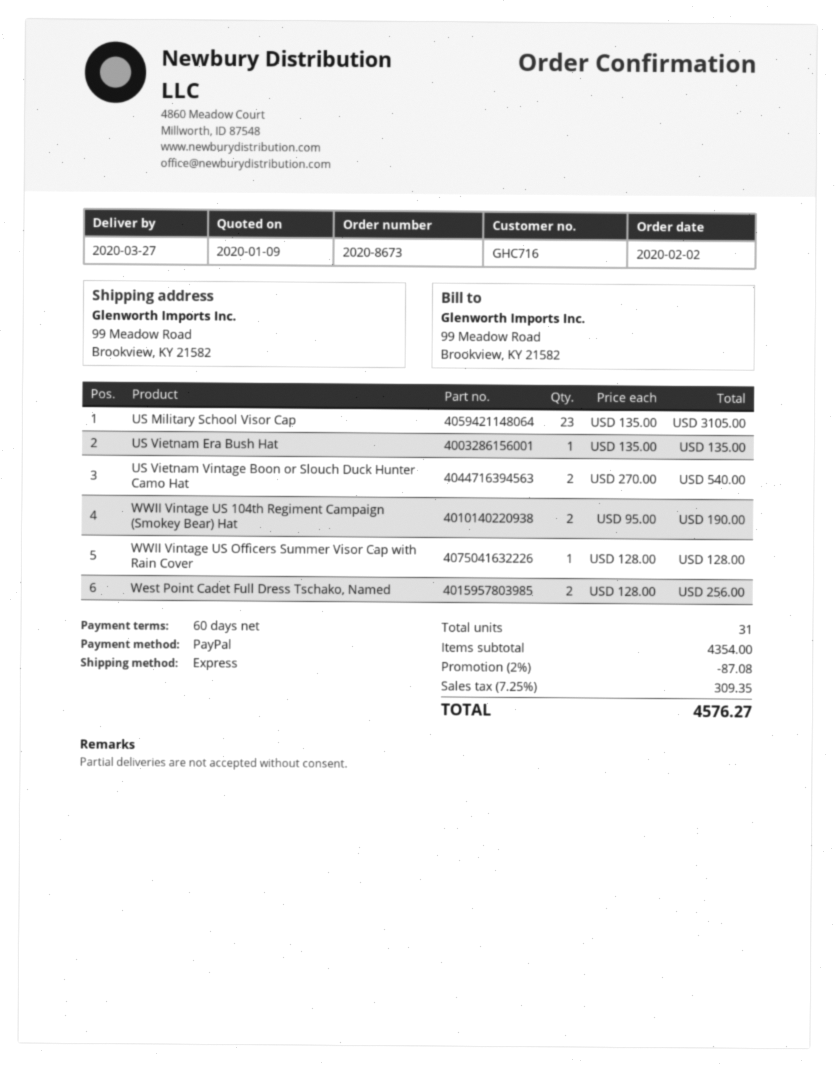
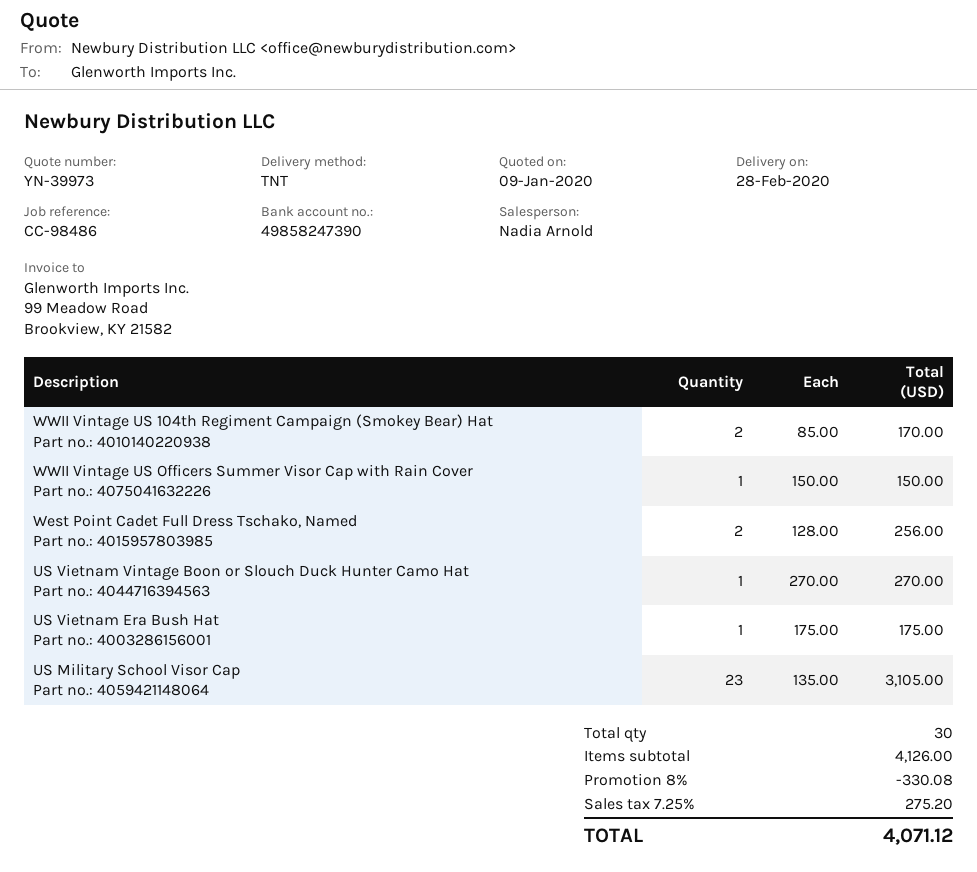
delivery date: 2020-03-27 -> 2020-02-28
shipping method: express -> TNT
US Vietnam Era Bush Hat: 1 x 135.00 = 135.00 -> 1 x 175.00 = 175.00
US Vietnam Vintage Boon or Slouch Duck Hunter Camo Hat: 2 x 270.00 = 540.00 -> 1 x 270.00 = 270.00
WWII Vintage US 104th Regiment Campaign (Smokey Bear) Hat: 2 x 95.00 = 190.00 -> 2 x 85.00 = 170.00
WWII Vintage US Officers Summer Visor Cap with Rain Cover: 1 x 128.00 = 128.00 -> 1 x 150.00 = 150.00
total quantity: 31 -> 30
subtotal: 4354.00 -> 4126.00
discount: 2% = 87.08 -> 8% = 330.08
tax: 7.25% = 309.35 -> 7.25% = 275.20
total: 4576.27 -> 4071.12

